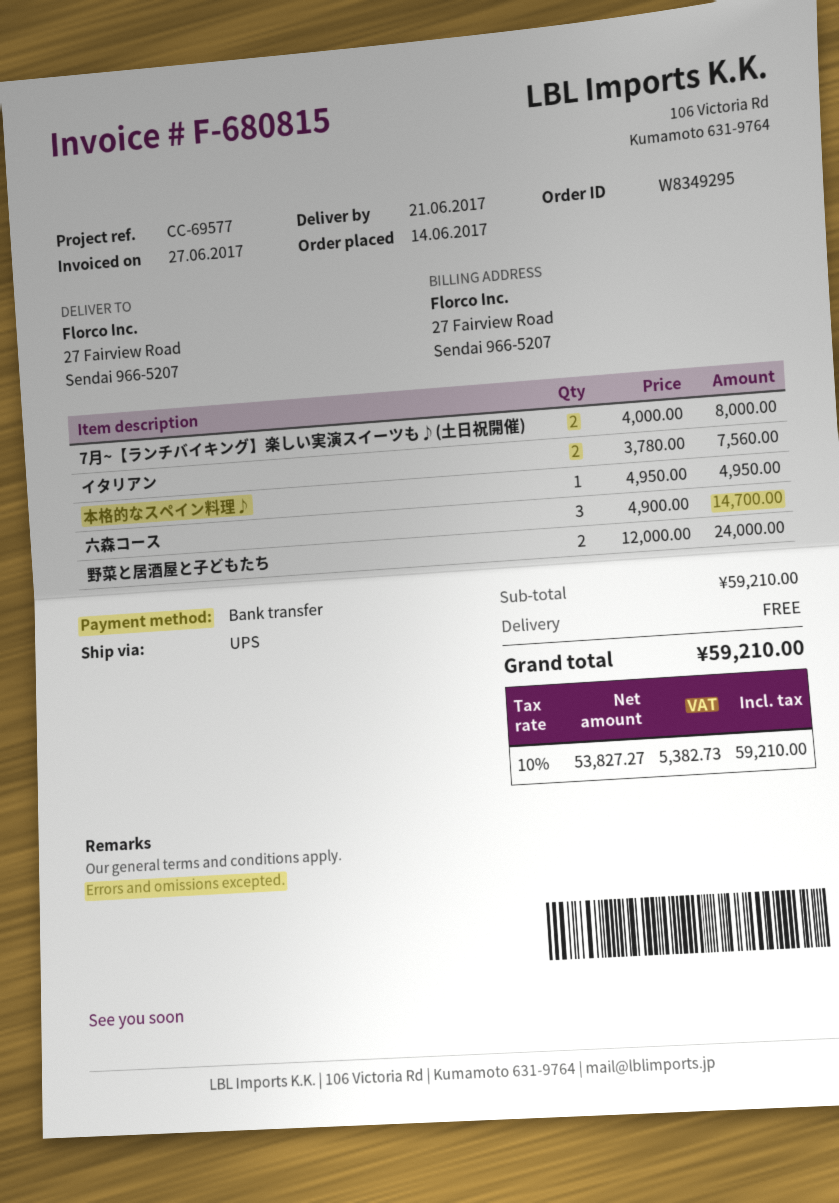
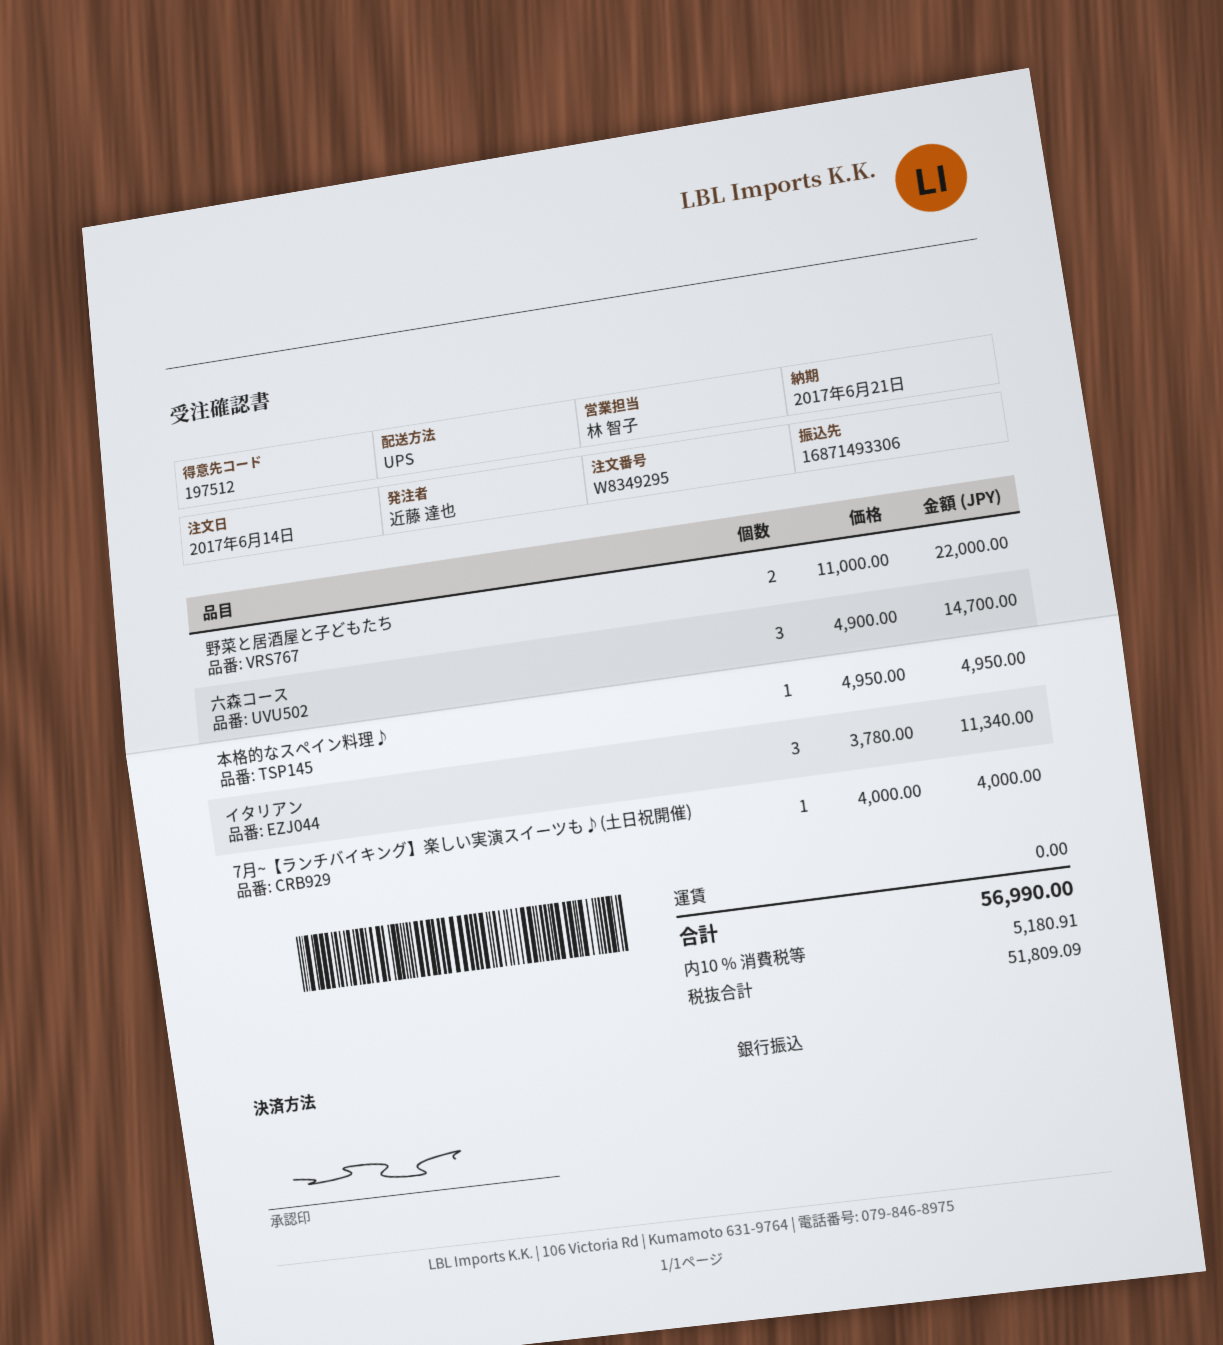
7月~【ランチバイキング】楽しい実演スイーツも♪(土日祝開催): 2 x 4000.00 = 8000.00 -> 1 x 4000.00 = 4000.00
イタリアン: 2 x 3780.00 = 7560.00 -> 3 x 3780.00 = 11340.00
野菜と居酒屋と子どもたち: 2 x 12000.00 = 24000.00 -> 2 x 11000.00 = 22000.00
net: 53827.27 -> 51809.09
tax: 10% = 5382.73 -> 10% = 5180.91
total: 59210.00 -> 56990.00

